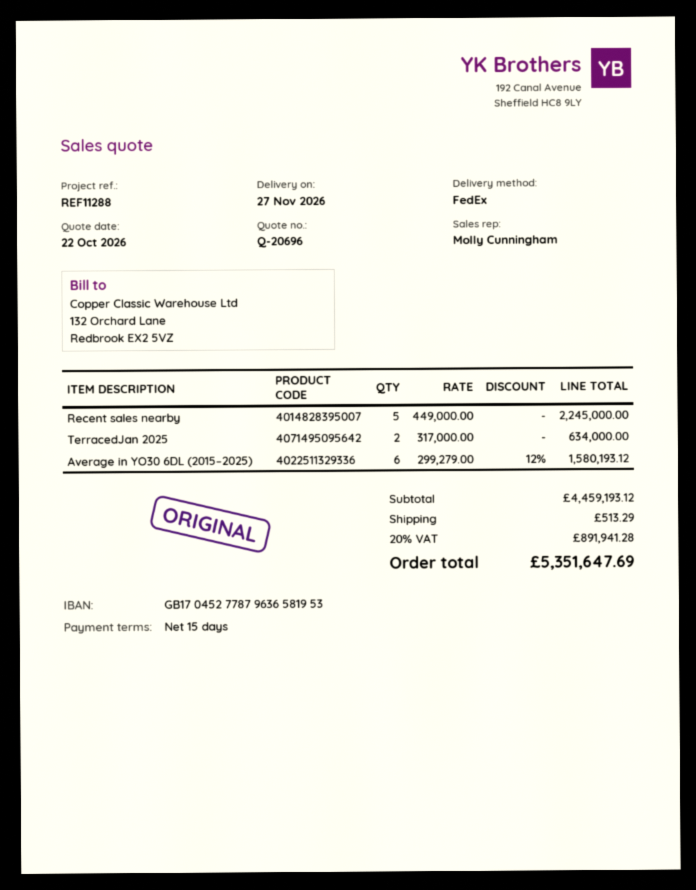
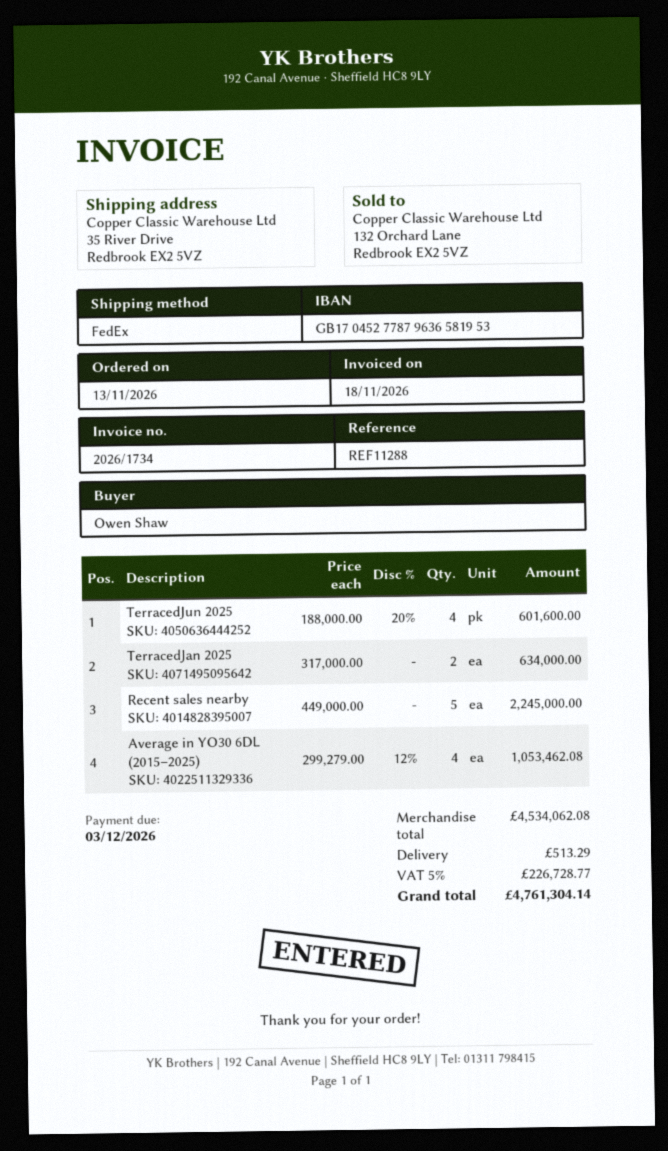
Average in YO30 6DL (2015–2025): 6 x 299279.00 - 12% = 1580193.12 -> 4 x 299279.00 - 12% = 1053462.08
TerracedJun 2025: none -> 4 x 188000.00 - 20% = 601600.00
subtotal: 4459193.12 -> 4534062.08
tax: 20% = 891941.28 -> 5% = 226728.77
total: 5351647.69 -> 4761304.14

